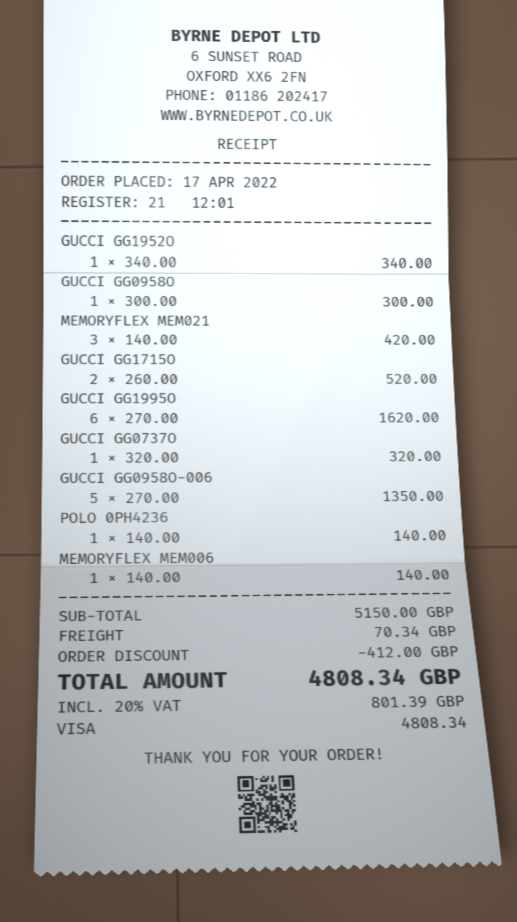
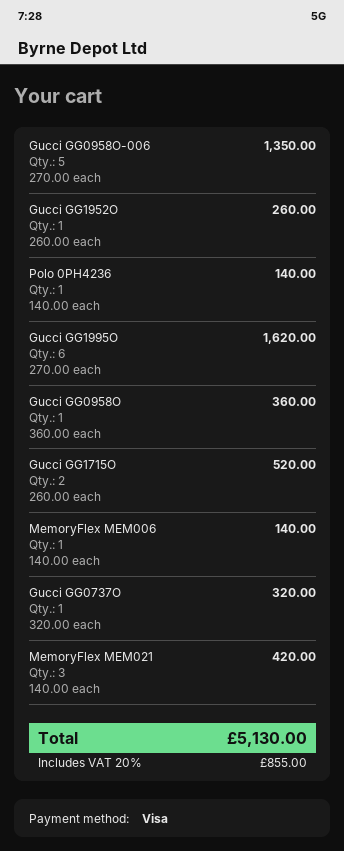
GUCCI GG1952O: 1 x 340.00 = 340.00 -> 1 x 260.00 = 260.00
GUCCI GG0958O: 1 x 300.00 = 300.00 -> 1 x 360.00 = 360.00
discount: 412.00 -> none
shipping: 70.34 -> none
tax: 20% = 801.39 -> 20% = 855.00
total: 4808.34 -> 5130.00

